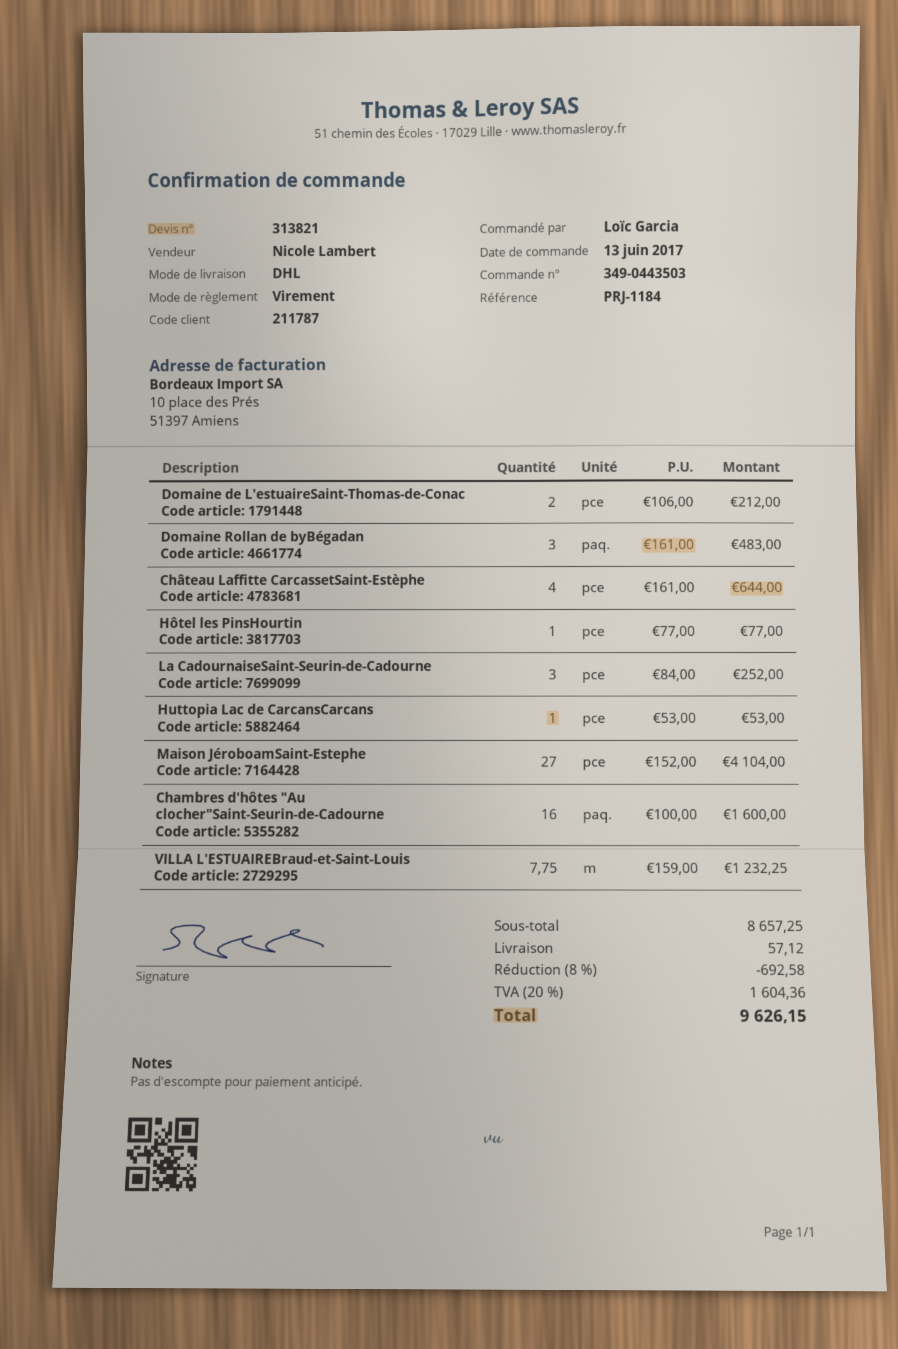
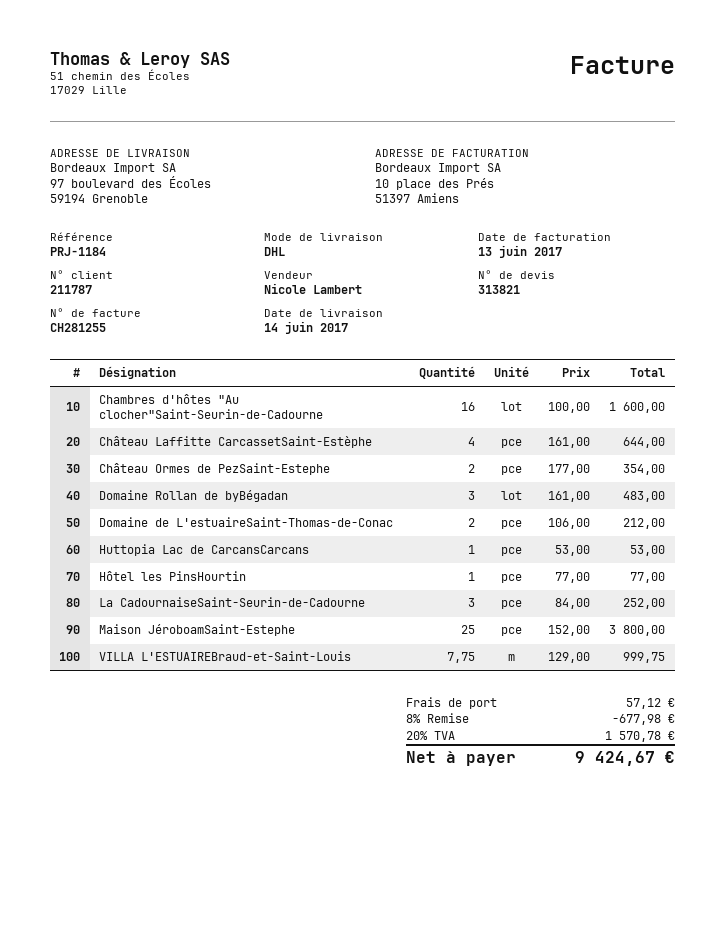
Maison JéroboamSaint-Estephe: 27 x 152.00 = 4104.00 -> 25 x 152.00 = 3800.00
VILLA L'ESTUAIREBraud-et-Saint-Louis: 7.75 x 159.00 = 1232.25 -> 7.75 x 129.00 = 999.75
Château Ormes de PezSaint-Estephe: none -> 2 x 177.00 = 354.00
discount: 8% = 692.58 -> 8% = 677.98
tax: 20% = 1604.36 -> 20% = 1570.78
total: 9626.15 -> 9424.67

